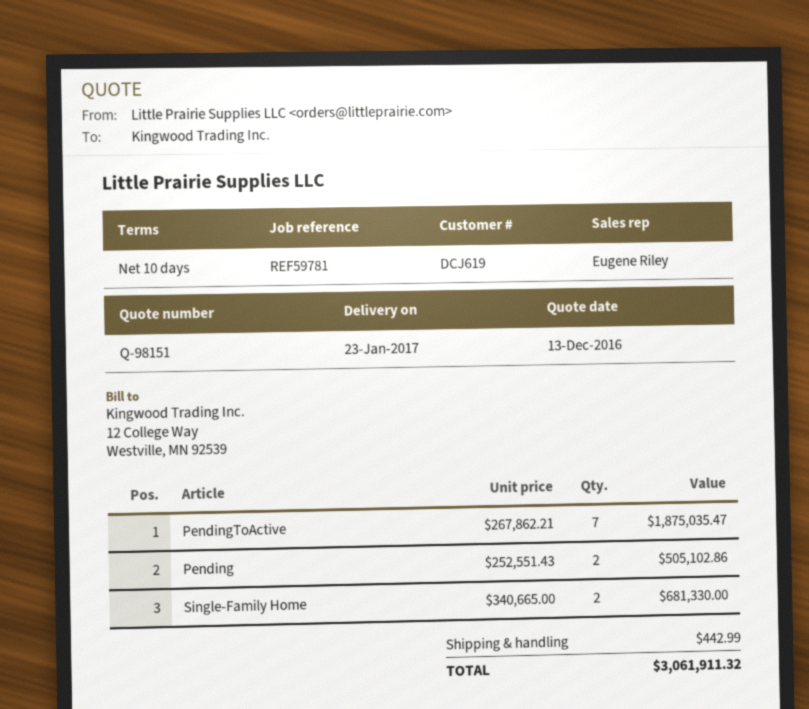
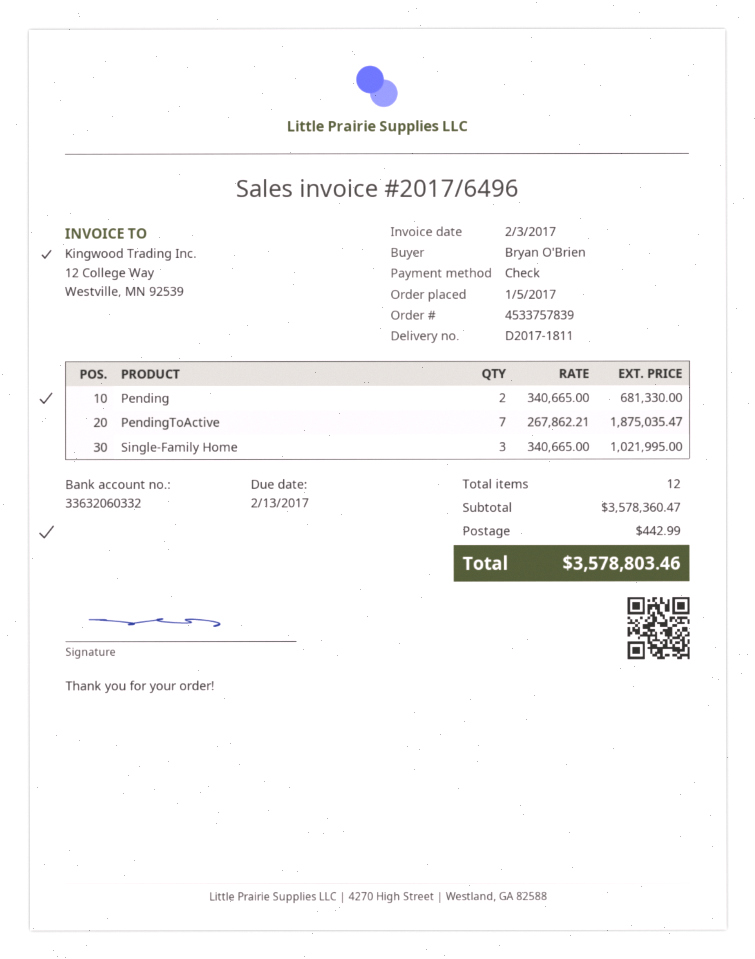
Pending: 2 x 252551.43 = 505102.86 -> 2 x 340665.00 = 681330.00
Single-Family Home: 2 x 340665.00 = 681330.00 -> 3 x 340665.00 = 1021995.00
total: 3061911.32 -> 3578803.46

